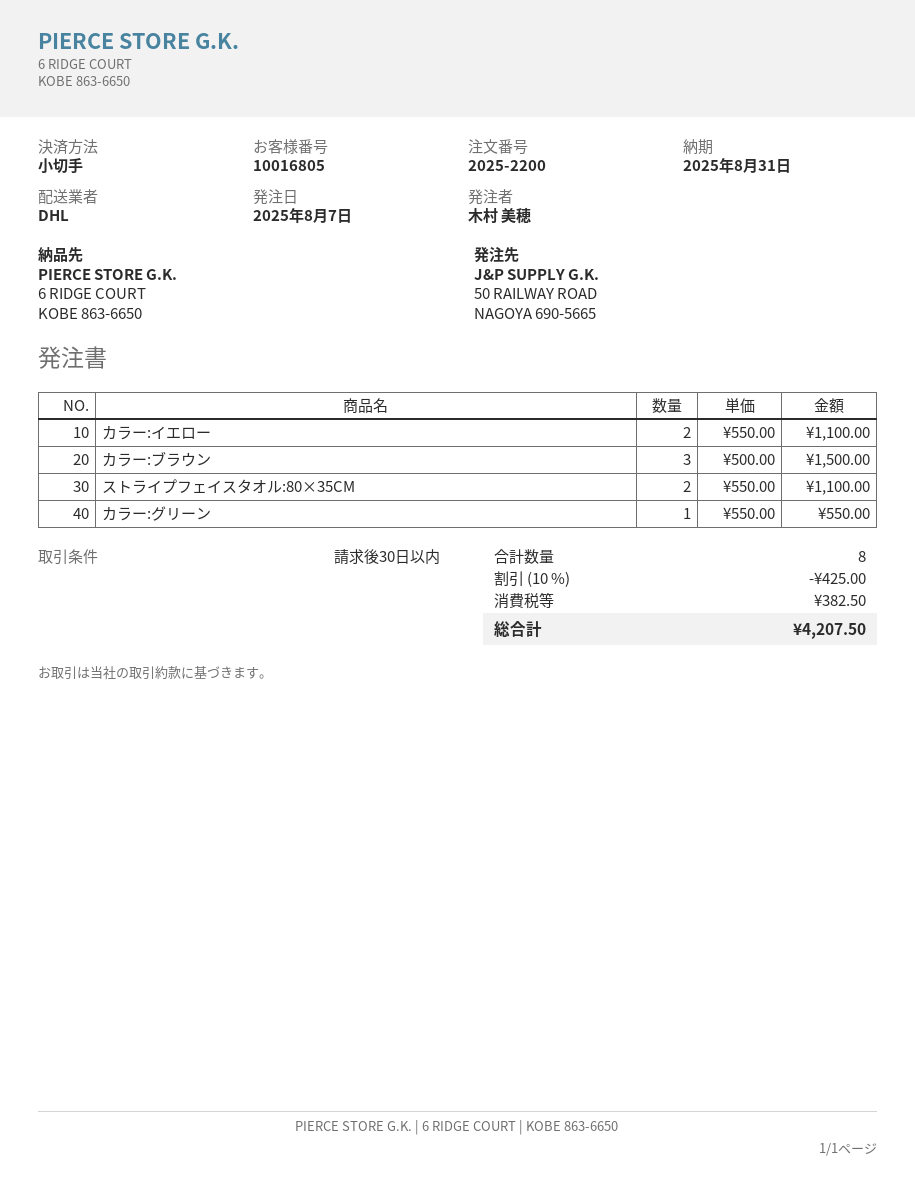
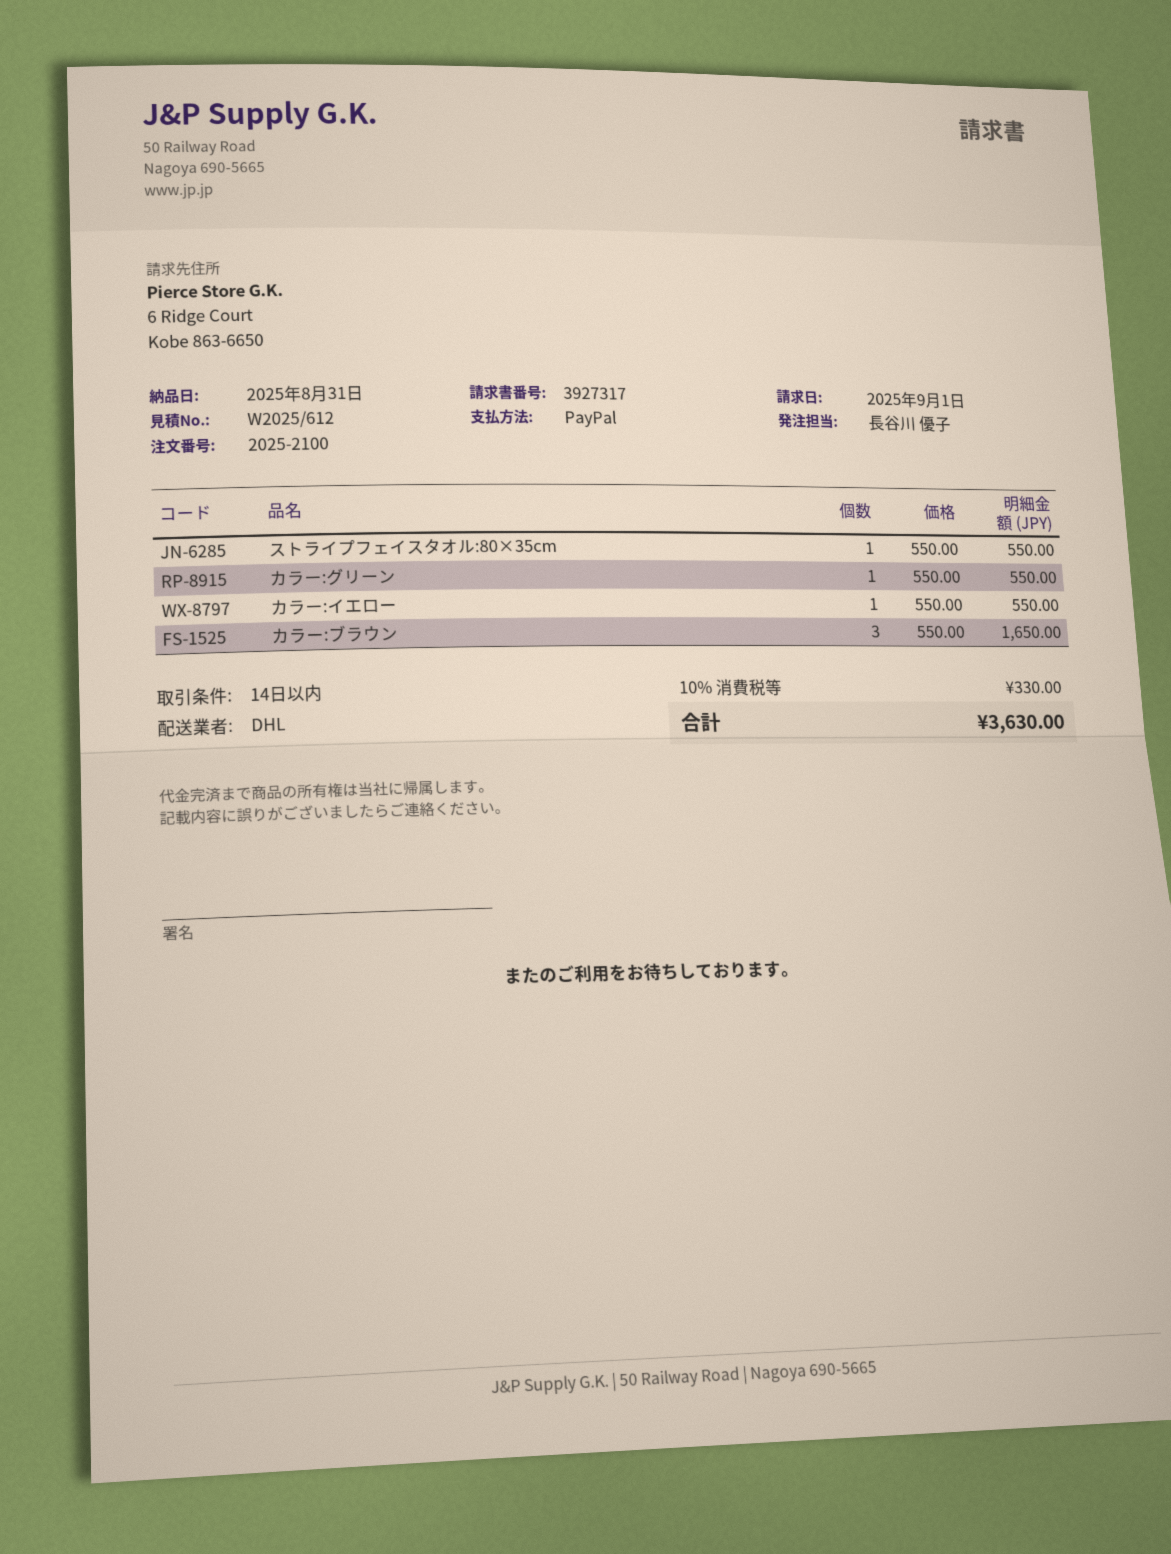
order number: 2025-2200 -> 2025-2100
payment terms: 30 days -> 14 days
ordered by: 木村 美穂 -> 長谷川 優子
payment method: cheque -> PayPal
カラー:イエロー: 2 x 550.00 = 1100.00 -> 1 x 550.00 = 550.00
カラー:ブラウン: 3 x 500.00 = 1500.00 -> 3 x 550.00 = 1650.00
ストライプフェイスタオル:80×35CM: 2 x 550.00 = 1100.00 -> 1 x 550.00 = 550.00
discount: 10% = 425.00 -> none
tax: 382.50 -> 330.00
total: 4207.50 -> 3630.00

